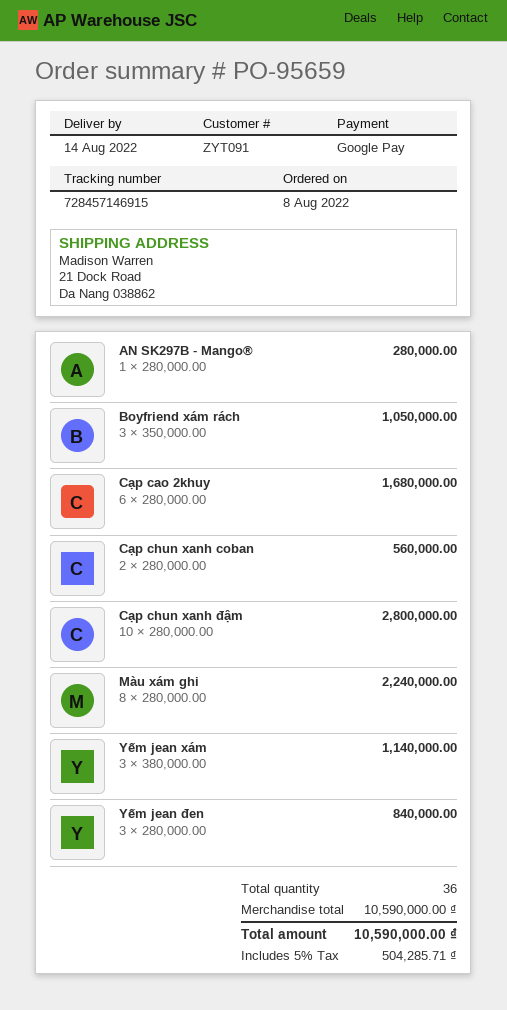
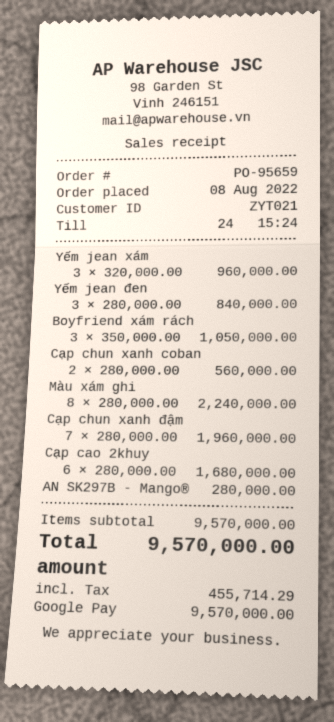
customer number: ZYT091 -> ZYT021
Cạp chun xanh đậm: 10 x 280000.00 = 2800000.00 -> 7 x 280000.00 = 1960000.00
Yếm jean xám: 3 x 380000.00 = 1140000.00 -> 3 x 320000.00 = 960000.00
subtotal: 10590000.00 -> 9570000.00
tax: 504285.71 -> 455714.29
total: 10590000.00 -> 9570000.00

